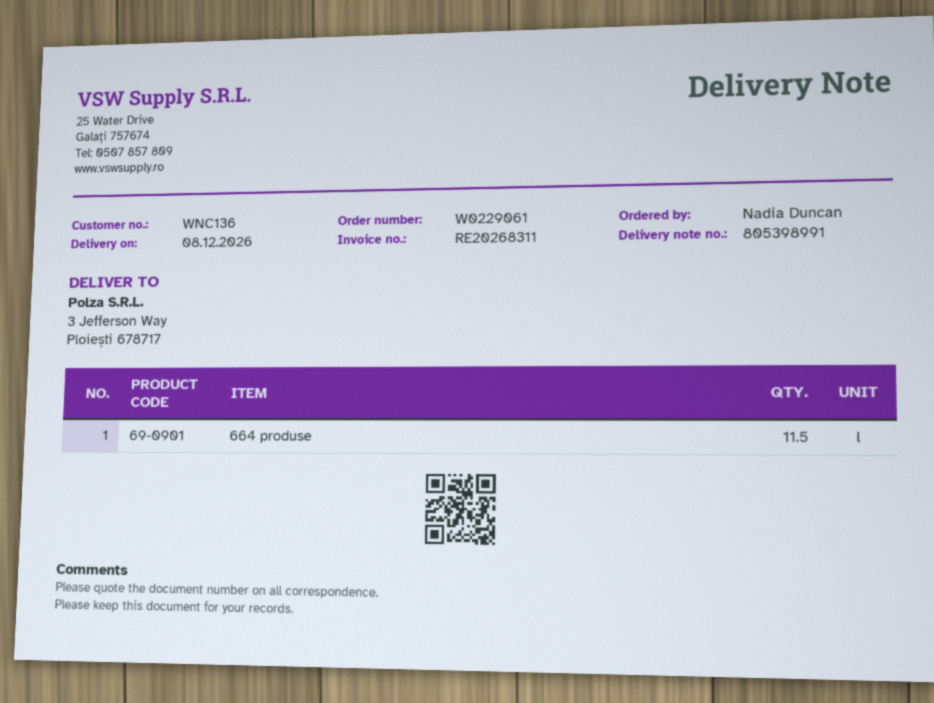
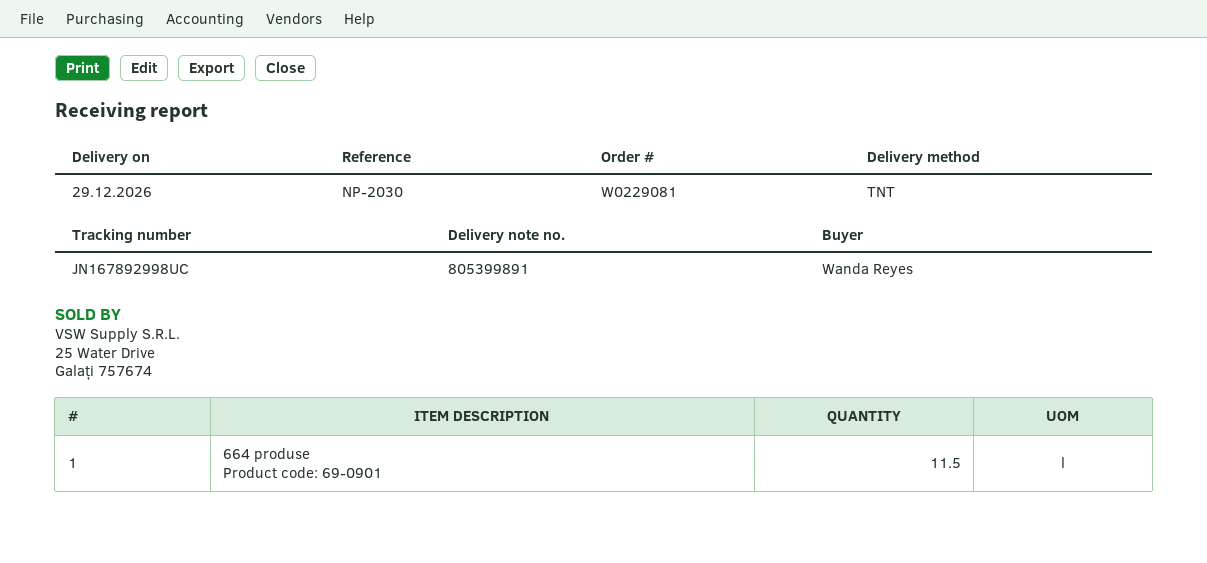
order number: W0229061 -> W0229081
delivery note number: 805398991 -> 805399891
delivery date: 2026-12-08 -> 2026-12-29
ordered by: Nadia Duncan -> Wanda Reyes

